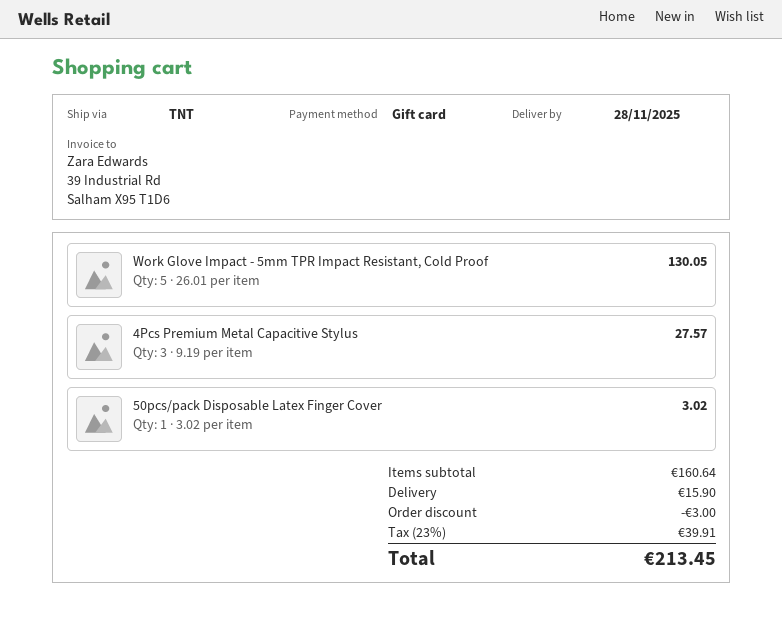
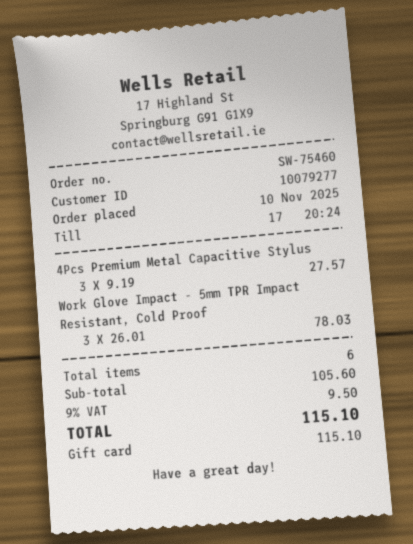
Work Glove Impact - 5mm TPR Impact Resistant, Cold Proof: 5 x 26.01 = 130.05 -> 3 x 26.01 = 78.03
50pcs/pack Disposable Latex Finger Cover: 1 x 3.02 = 3.02 -> none
subtotal: 160.64 -> 105.60
discount: 3.00 -> none
shipping: 15.90 -> none
tax: 23% = 39.91 -> 9% = 9.50
total: 213.45 -> 115.10

